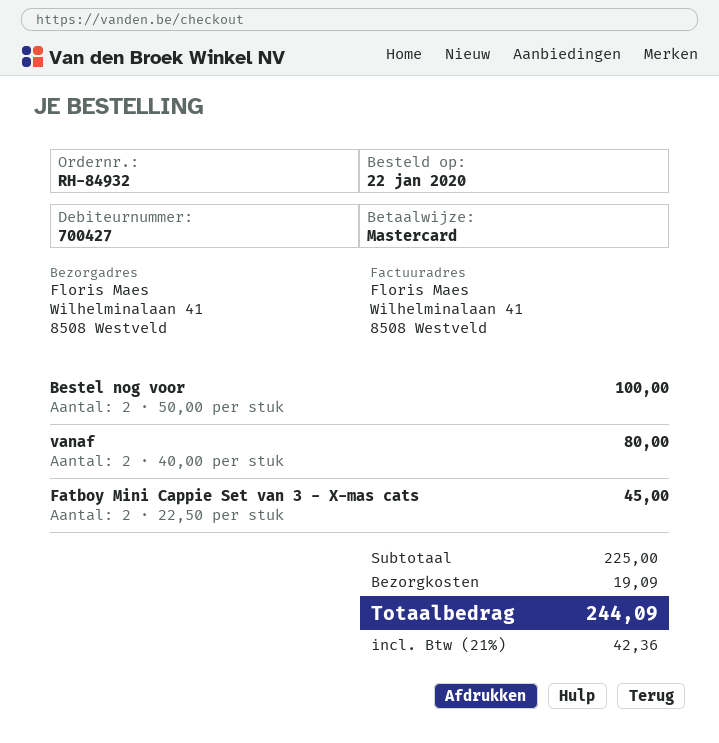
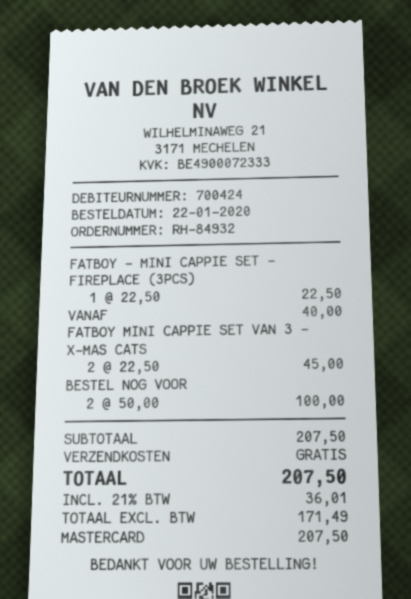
customer number: 700427 -> 700424
vanaf: 2 x 40.00 = 80.00 -> 1 x 40.00 = 40.00
FATBOY - MINI CAPPIE SET - FIREPLACE (3PCS): none -> 1 x 22.50 = 22.50
subtotal: 225.00 -> 207.50
shipping: 19.09 -> 0.00
tax: 21% = 42.36 -> 21% = 36.01
total: 244.09 -> 207.50

